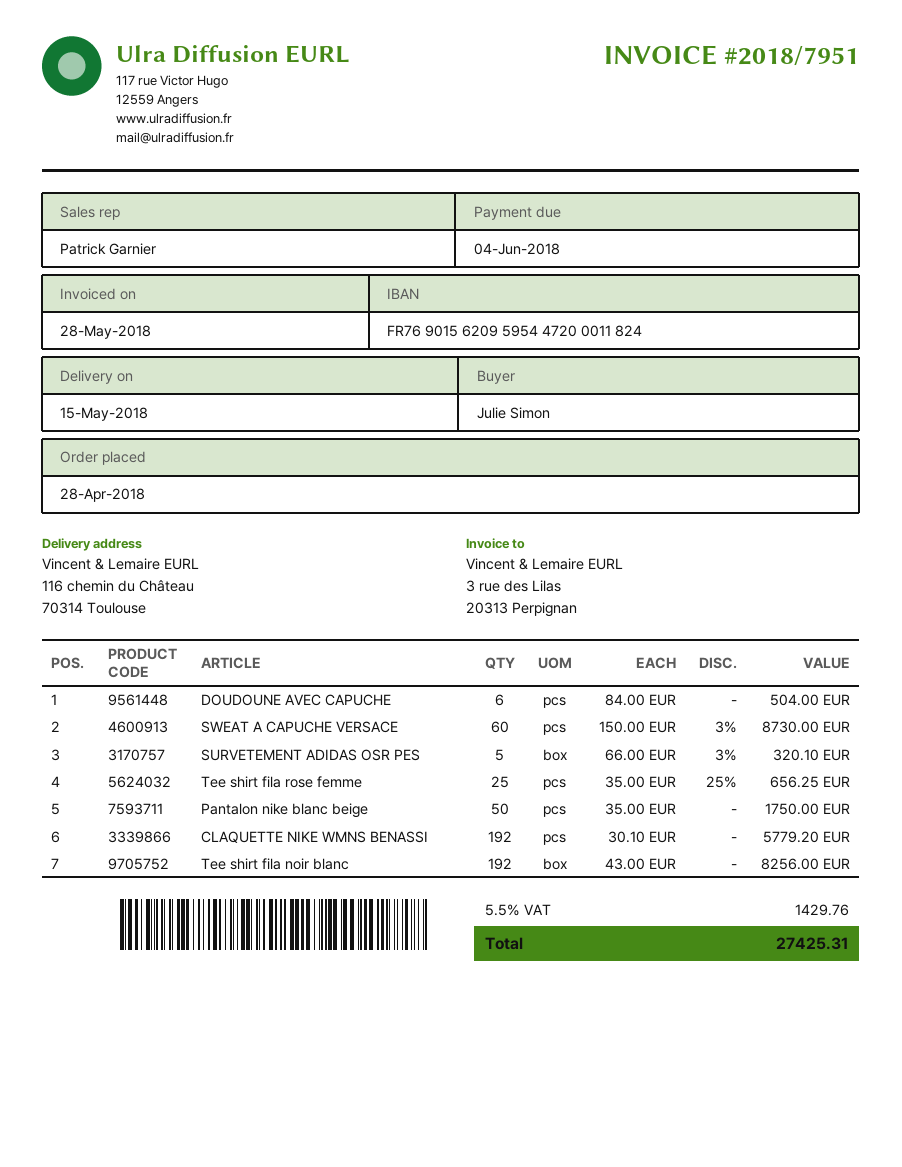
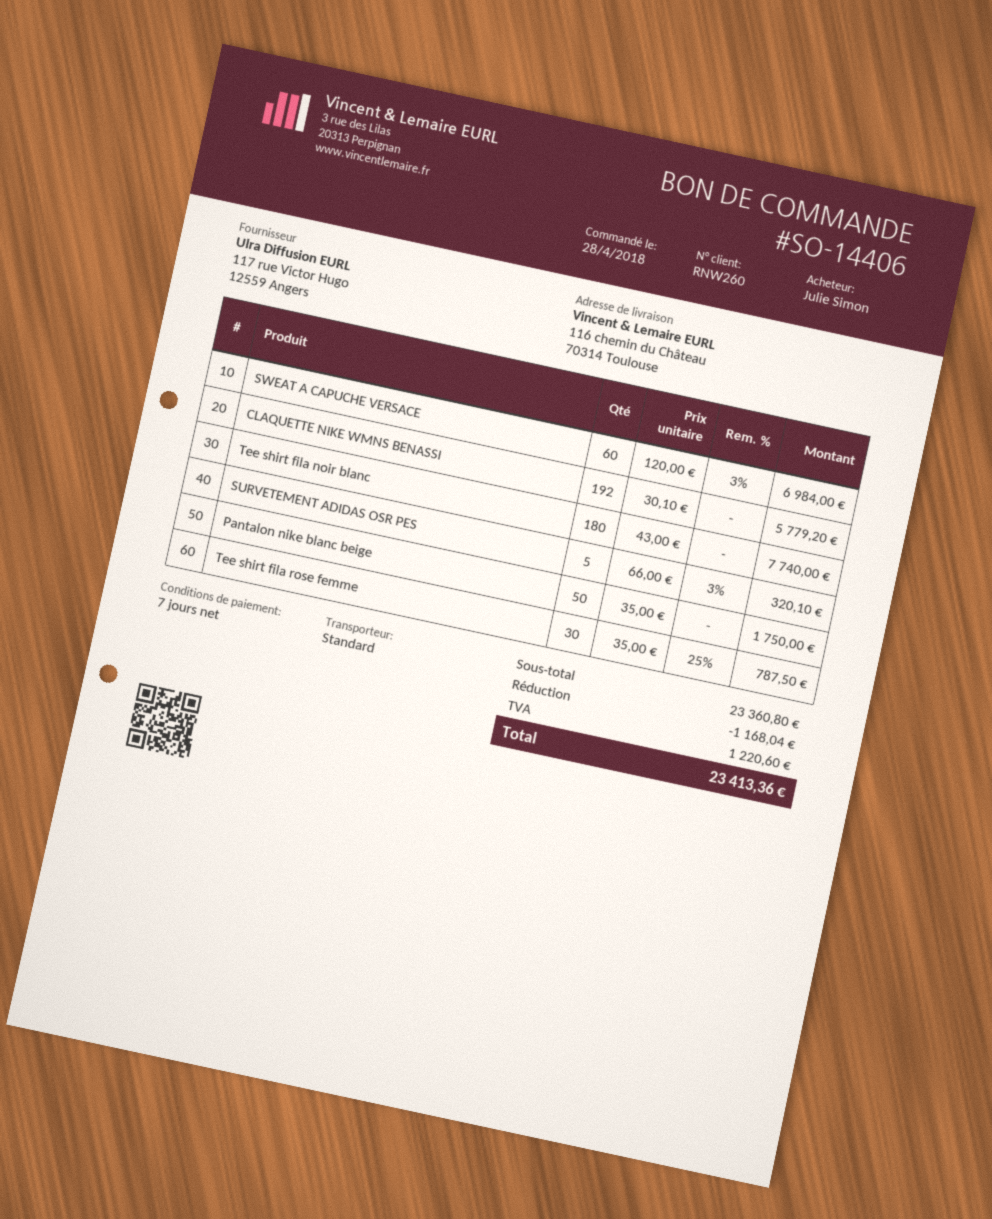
DOUDOUNE AVEC CAPUCHE: 6 x 84.00 = 504.00 -> none
SWEAT A CAPUCHE VERSACE: 60 x 150.00 - 3% = 8730.00 -> 60 x 120.00 - 3% = 6984.00
Tee shirt fila rose femme: 25 x 35.00 - 25% = 656.25 -> 30 x 35.00 - 25% = 787.50
Tee shirt fila noir blanc: 192 x 43.00 = 8256.00 -> 180 x 43.00 = 7740.00
discount: none -> 1168.04
tax: 1429.76 -> 1220.60
total: 27425.31 -> 23413.36

